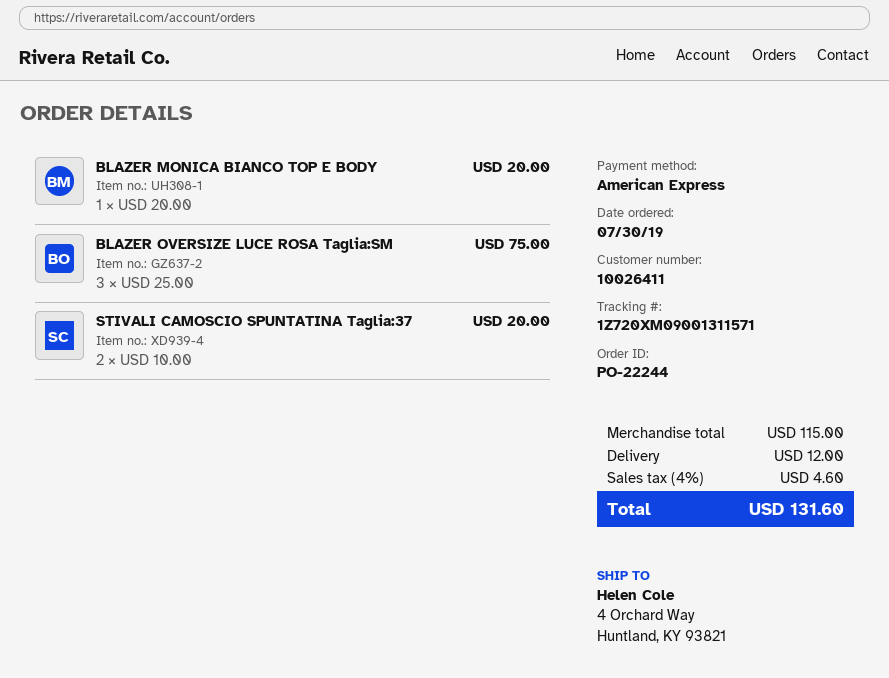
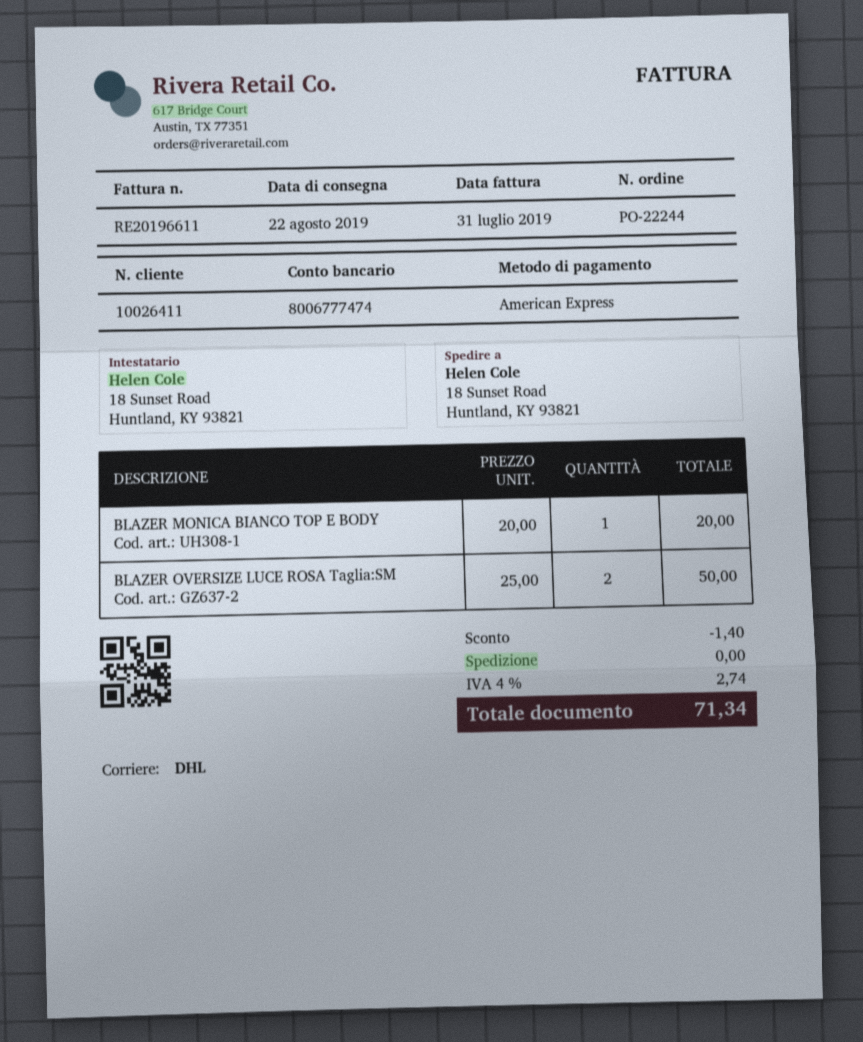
ship to: 4 Orchard Way, Huntland, KY 93821 -> 18 Sunset Road, Huntland, KY 93821
BLAZER OVERSIZE LUCE ROSA Taglia:SM: 3 x 25.00 = 75.00 -> 2 x 25.00 = 50.00
STIVALI CAMOSCIO SPUNTATINA Taglia:37: 2 x 10.00 = 20.00 -> none
discount: none -> 1.40
shipping: 12.00 -> 0.00
tax: 4% = 4.60 -> 4% = 2.74
total: 131.60 -> 71.34

